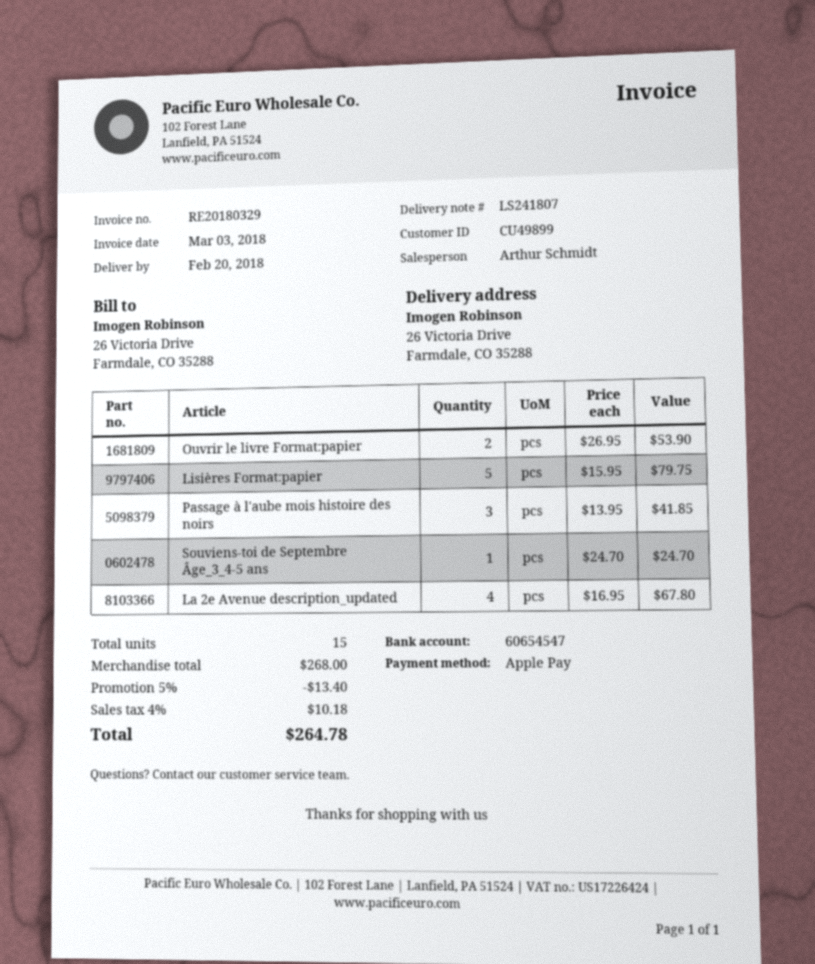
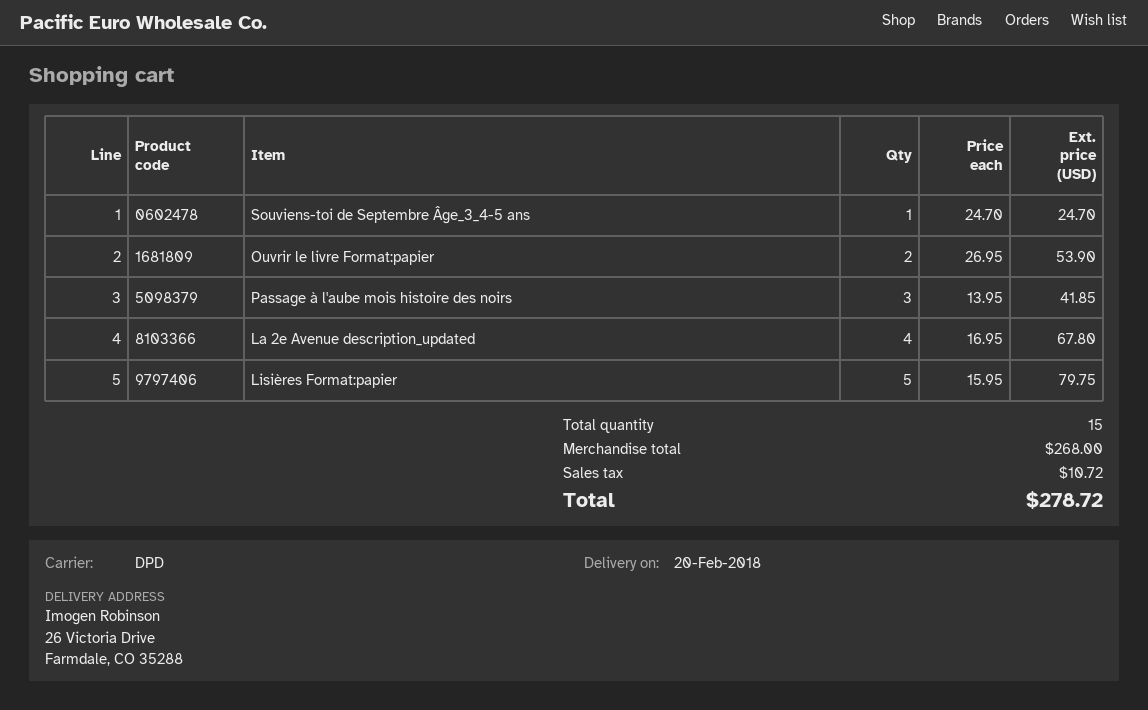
discount: 5% = 13.40 -> none
tax: 10.18 -> 10.72
total: 264.78 -> 278.72

